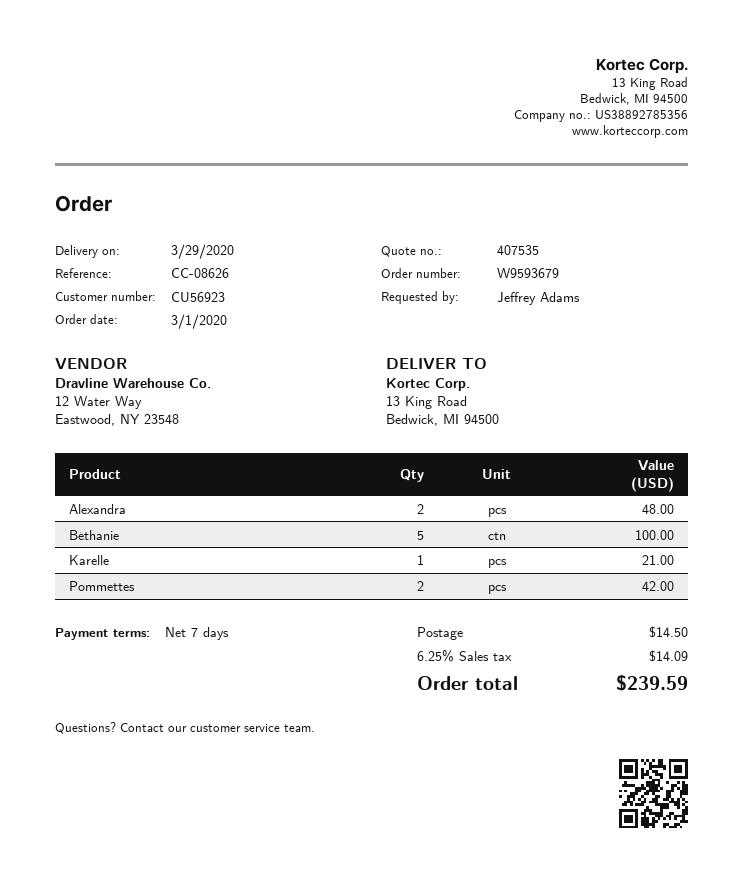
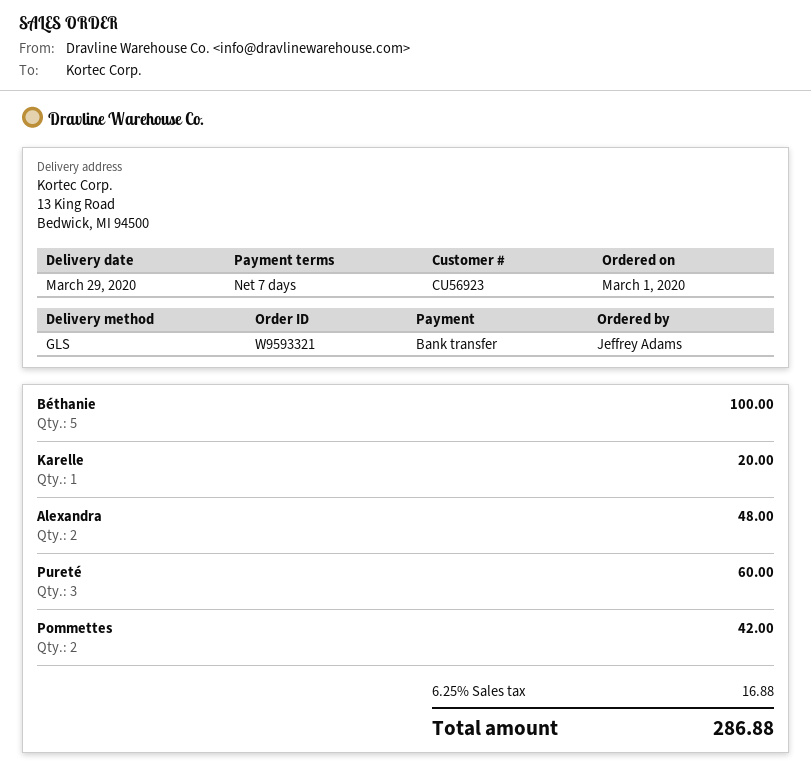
order number: W9593679 -> W9593321
Karelle: 1 for 21.00 -> 1 for 20.00
Pureté: none -> 3 for 60.00
shipping: 14.50 -> none
tax: 6.25% = 14.09 -> 6.25% = 16.88
total: 239.59 -> 286.88

